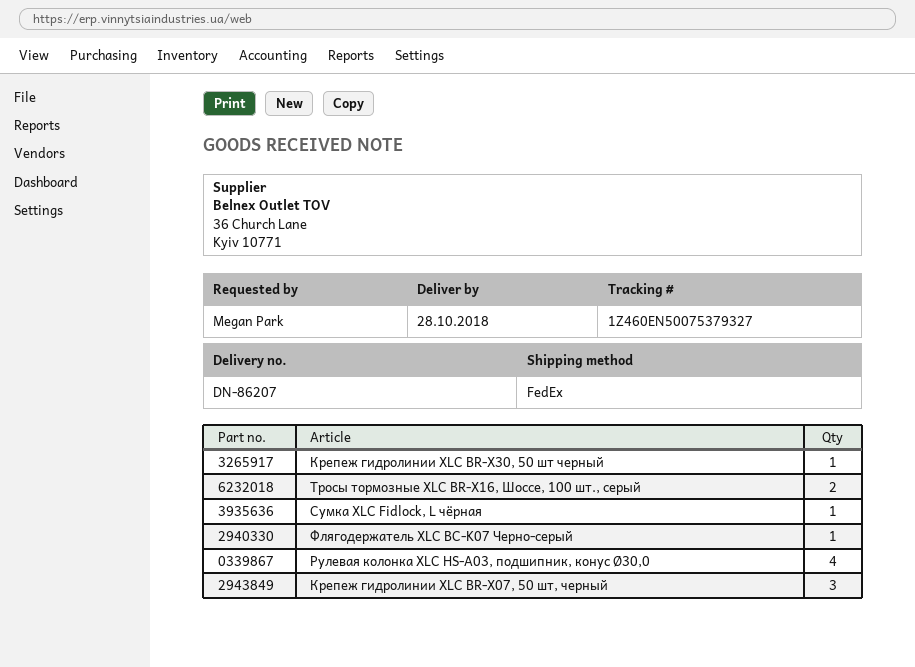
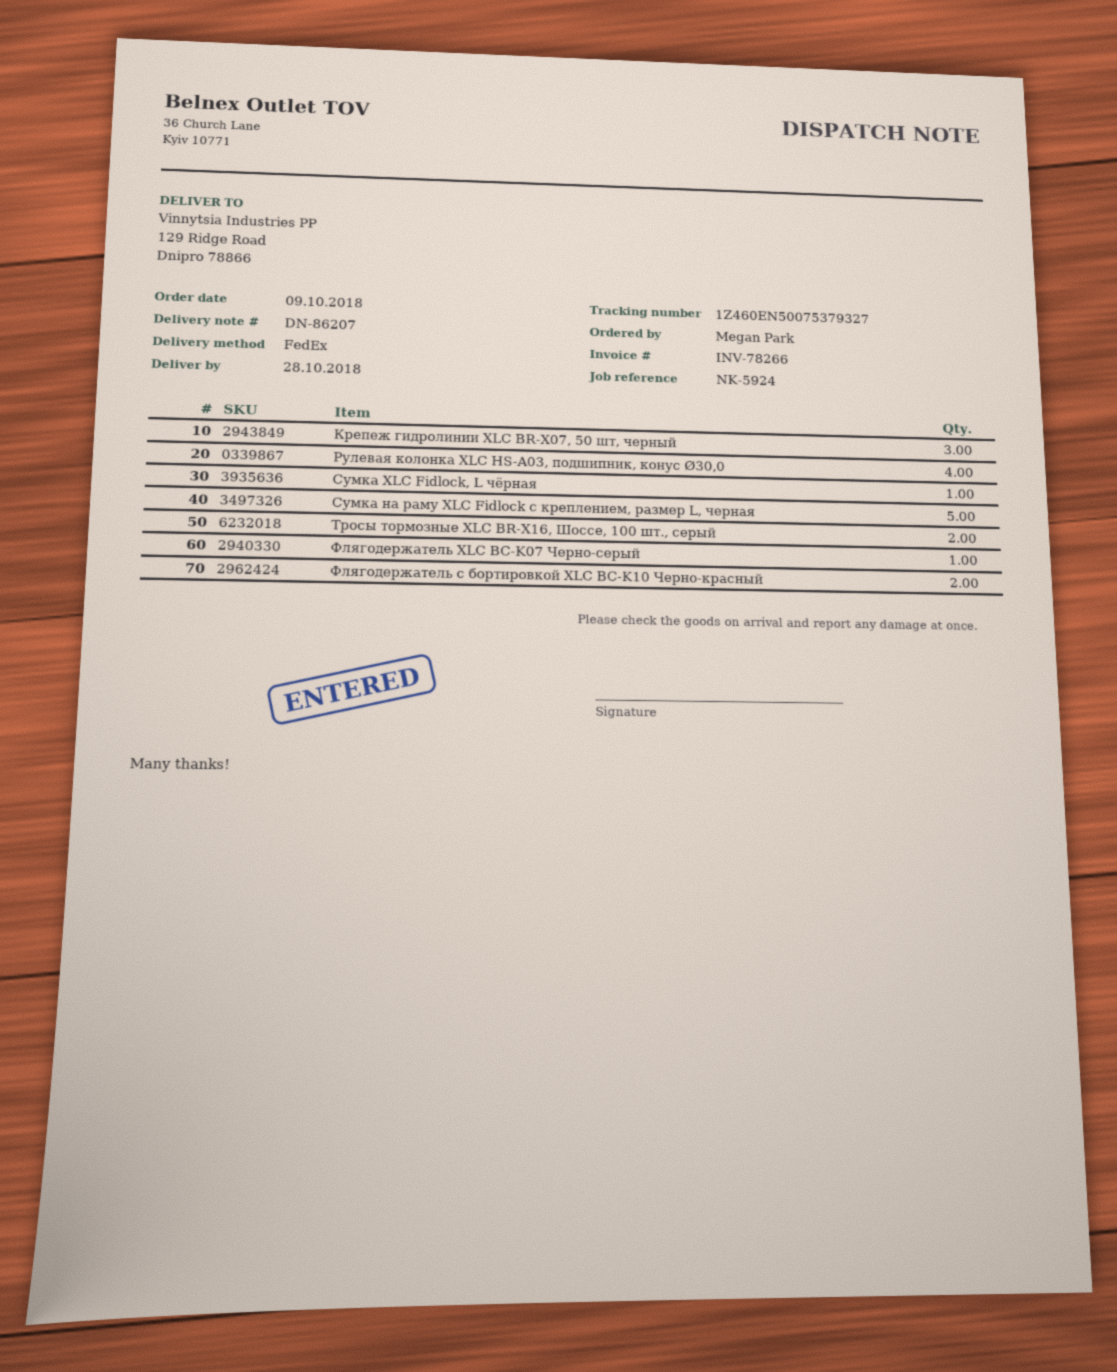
Крепеж гидролинии XLC BR-X30, 50 шт черный: 1 -> none
Сумка на раму XLC Fidlock с креплением, размер L, черная: none -> 5
Флягодержатель с бортировкой XLC BC-K10 Черно-красный: none -> 2

